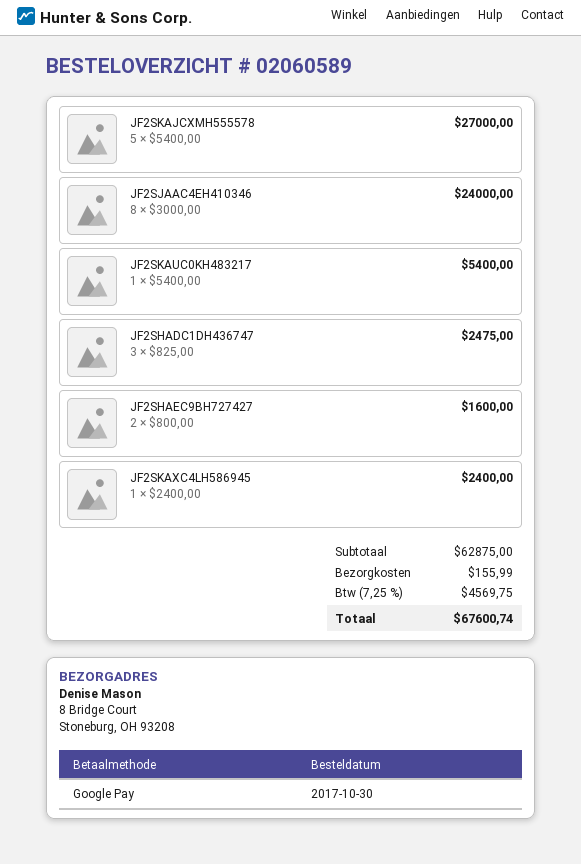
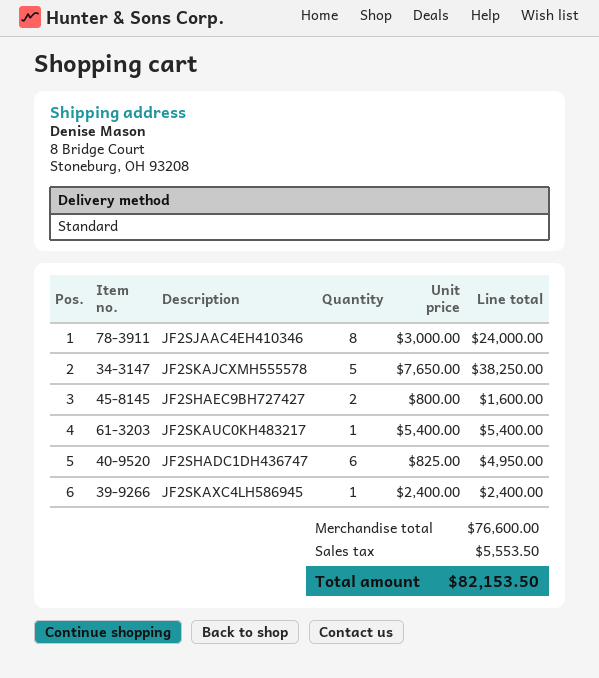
JF2SKAJCXMH555578: 5 x 5400.00 = 27000.00 -> 5 x 7650.00 = 38250.00
JF2SHADC1DH436747: 3 x 825.00 = 2475.00 -> 6 x 825.00 = 4950.00
subtotal: 62875.00 -> 76600.00
shipping: 155.99 -> none
tax: 4569.75 -> 5553.50
total: 67600.74 -> 82153.50

